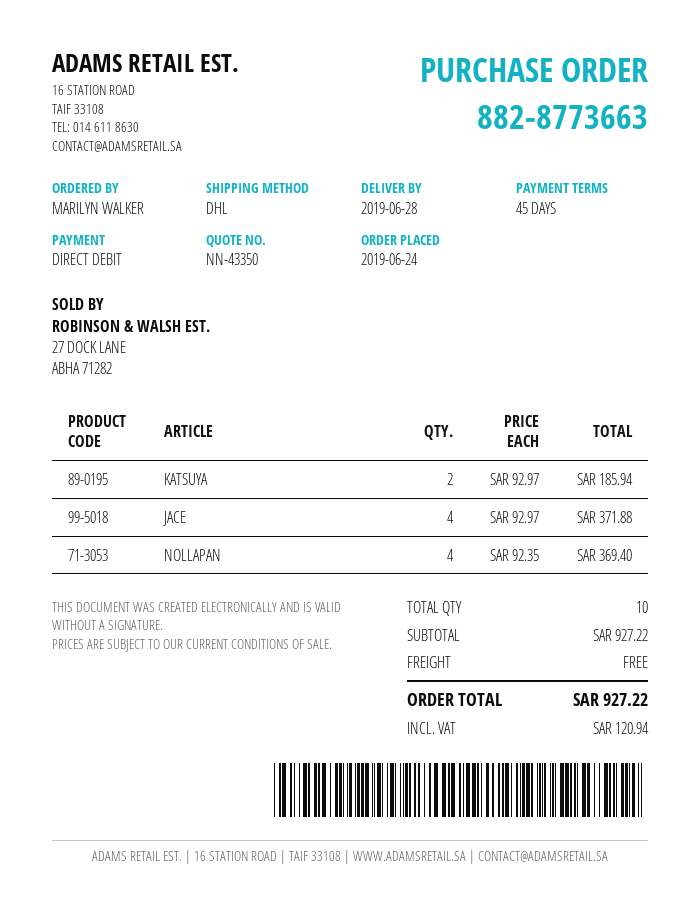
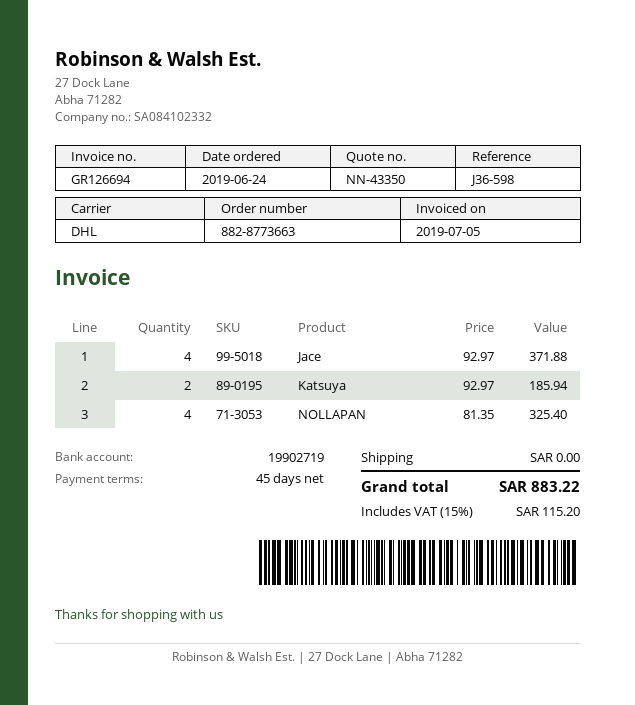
NOLLAPAN: 4 x 92.35 = 369.40 -> 4 x 81.35 = 325.40
tax: 120.94 -> 115.20
total: 927.22 -> 883.22

